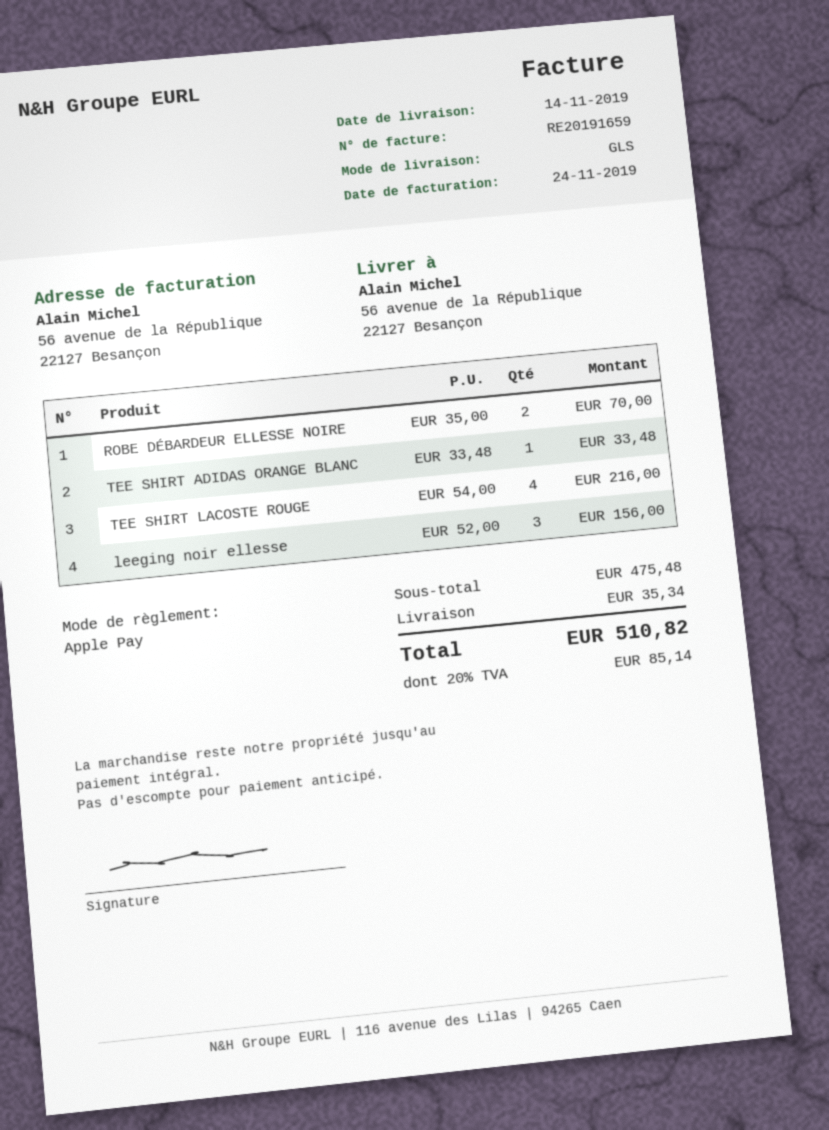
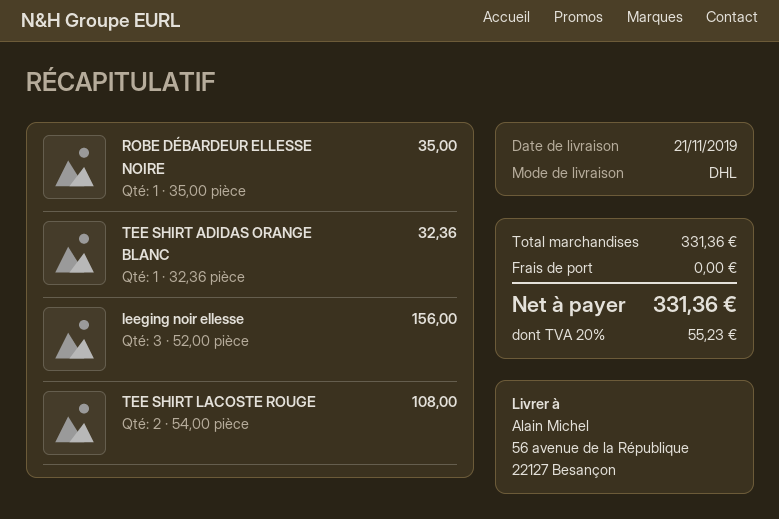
delivery date: 2019-11-14 -> 2019-11-21
shipping method: GLS -> DHL
ROBE DÉBARDEUR ELLESSE NOIRE: 2 x 35.00 = 70.00 -> 1 x 35.00 = 35.00
TEE SHIRT ADIDAS ORANGE BLANC: 1 x 33.48 = 33.48 -> 1 x 32.36 = 32.36
TEE SHIRT LACOSTE ROUGE: 4 x 54.00 = 216.00 -> 2 x 54.00 = 108.00
subtotal: 475.48 -> 331.36
shipping: 35.34 -> 0.00
tax: 20% = 85.14 -> 20% = 55.23
total: 510.82 -> 331.36

